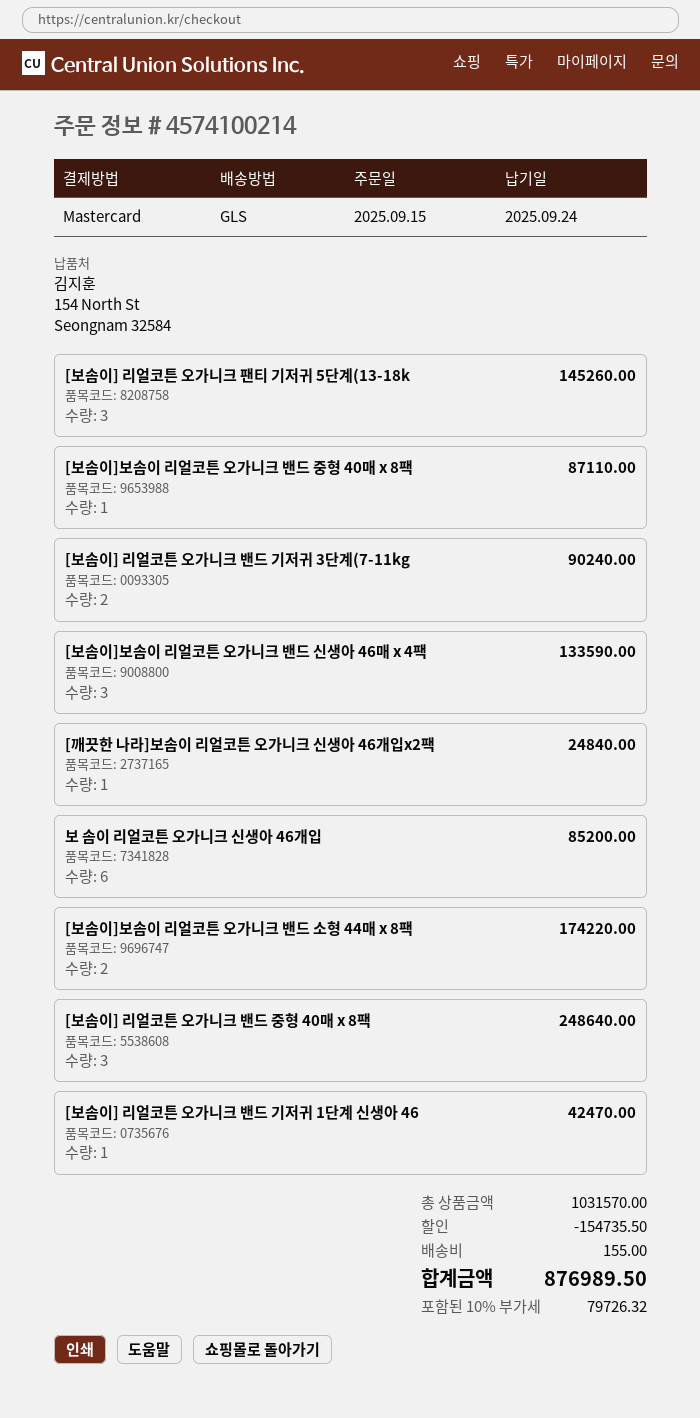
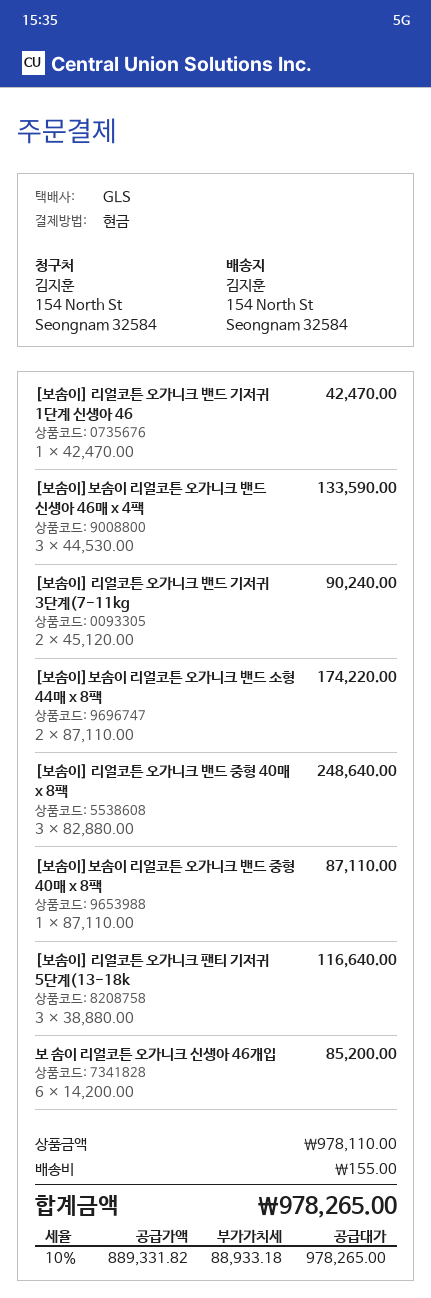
payment method: Mastercard -> cash
[보솜이] 리얼코튼 오가니크 팬티 기저귀 5단계(13-18k: 3 for 145260.00 -> 3 for 116640.00
[깨끗한 나라]보솜이 리얼코튼 오가니크 신생아 46개입x2팩: 1 for 24840.00 -> none
subtotal: 1031570.00 -> 978110.00
discount: 154735.50 -> none
tax: 10% = 79726.32 -> 10% = 88933.18
total: 876989.50 -> 978265.00

